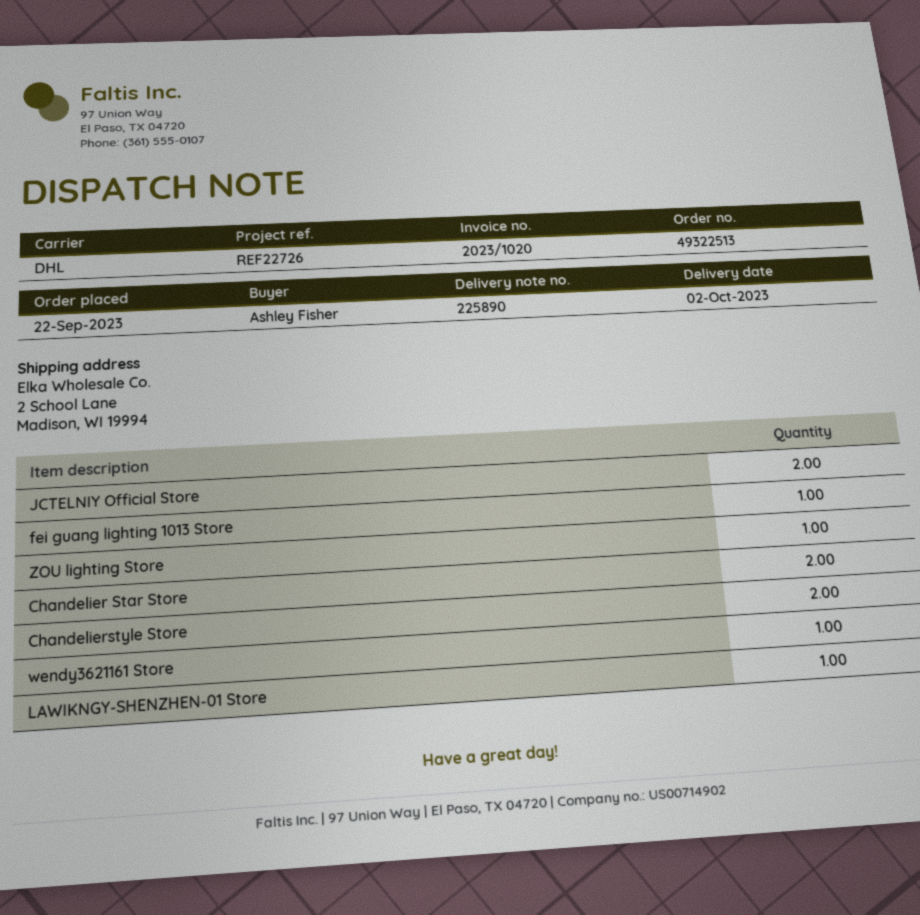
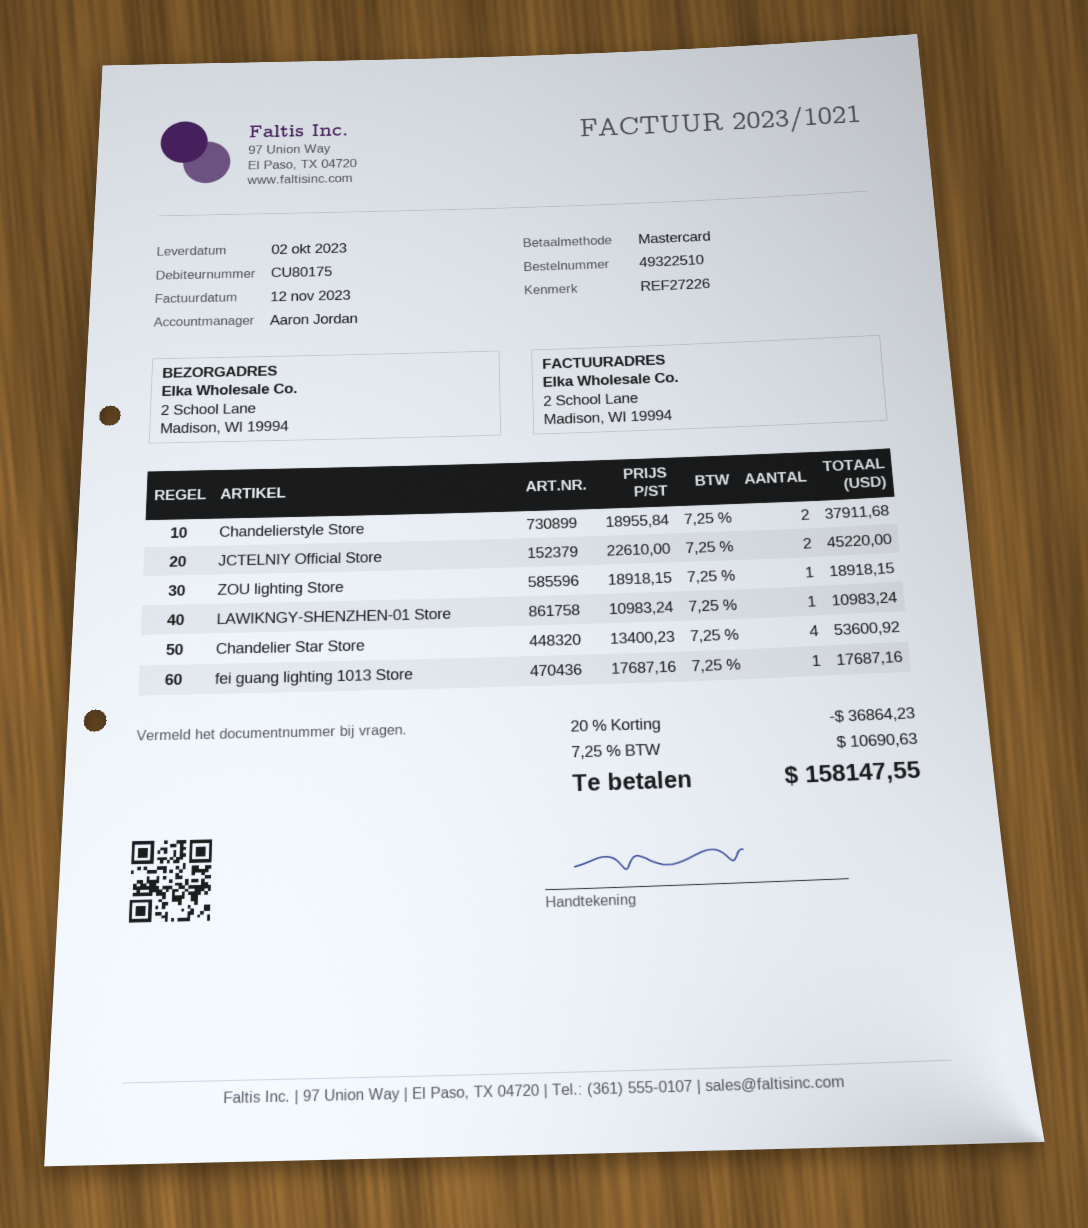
order number: 49322513 -> 49322510
invoice number: 2023/1020 -> 2023/1021
reference: REF22726 -> REF27226
Chandelier Star Store: 2 -> 4
wendy3621161 Store: 1 -> none

